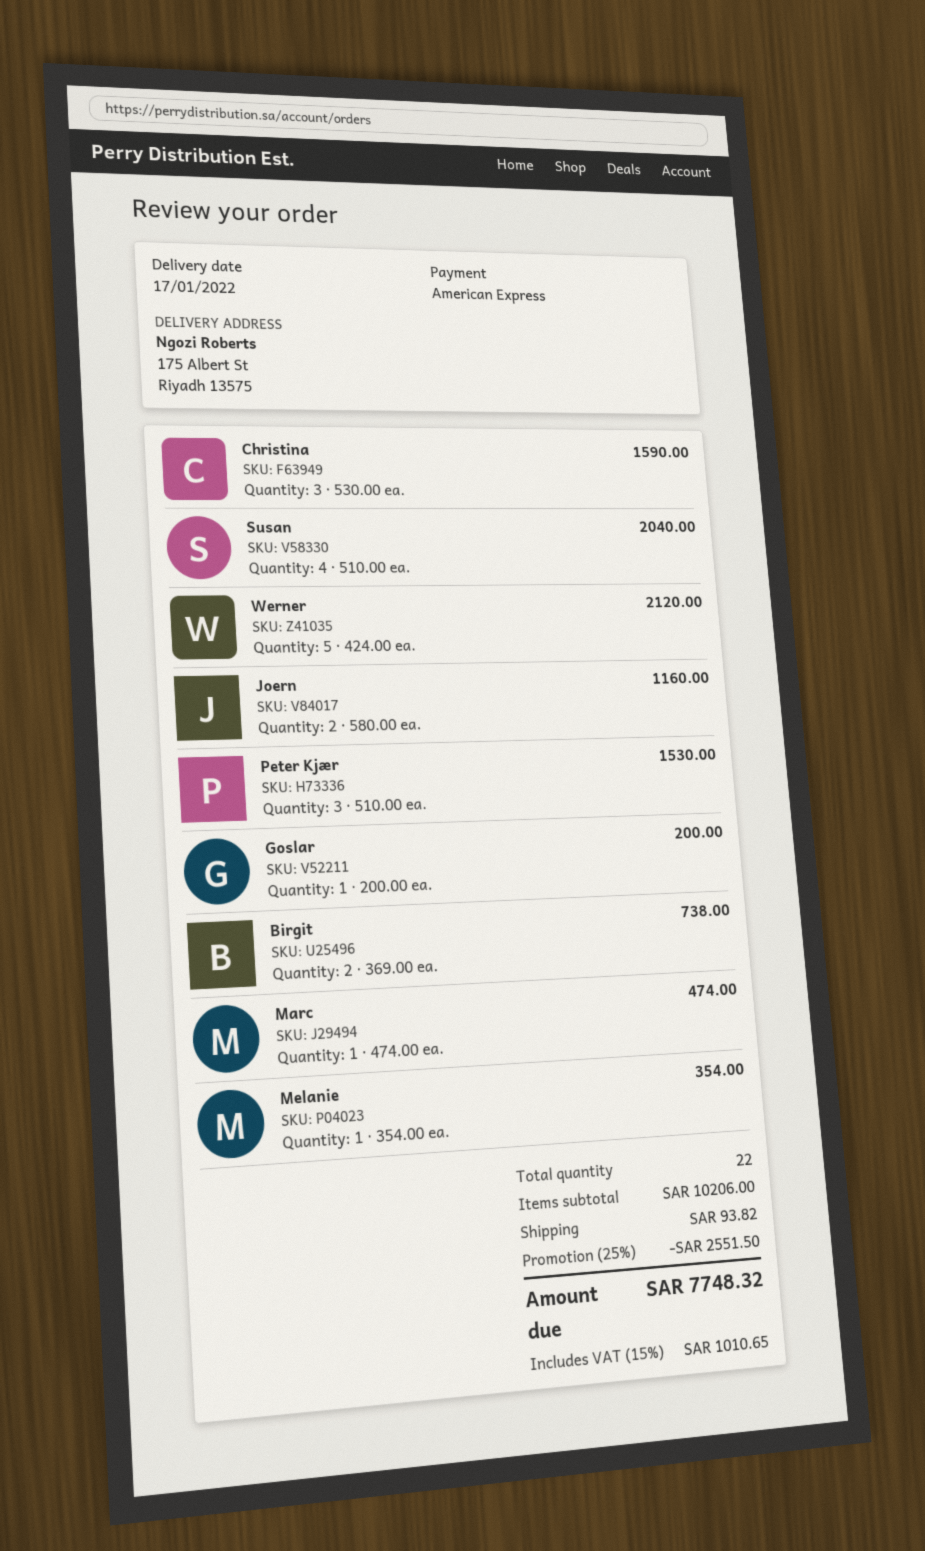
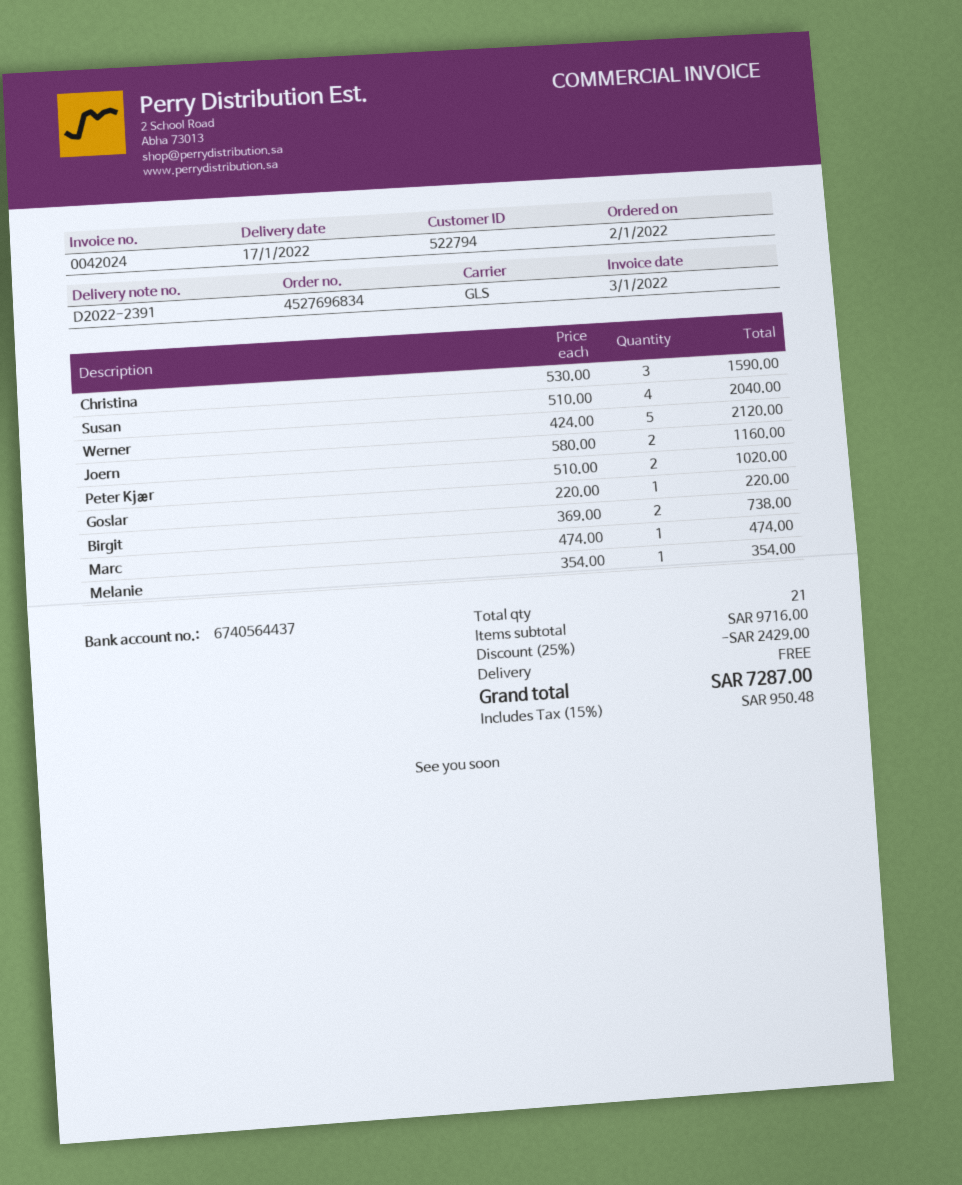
Peter Kjær: 3 x 510.00 = 1530.00 -> 2 x 510.00 = 1020.00
Goslar: 1 x 200.00 = 200.00 -> 1 x 220.00 = 220.00
total quantity: 22 -> 21
subtotal: 10206.00 -> 9716.00
discount: 25% = 2551.50 -> 25% = 2429.00
shipping: 93.82 -> 0.00
tax: 15% = 1010.65 -> 15% = 950.48
total: 7748.32 -> 7287.00

